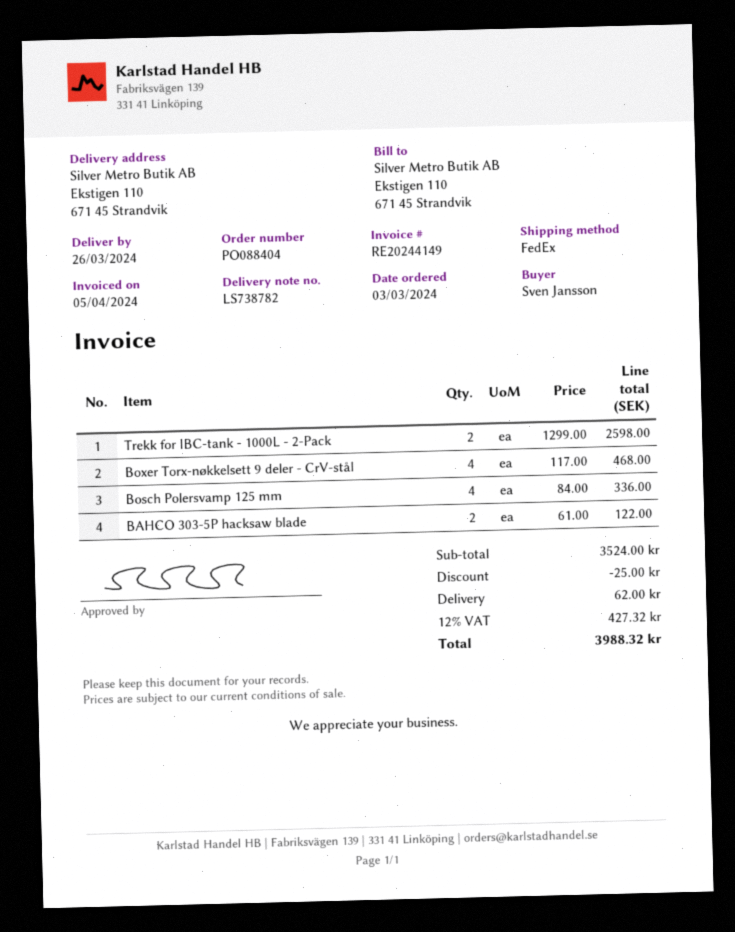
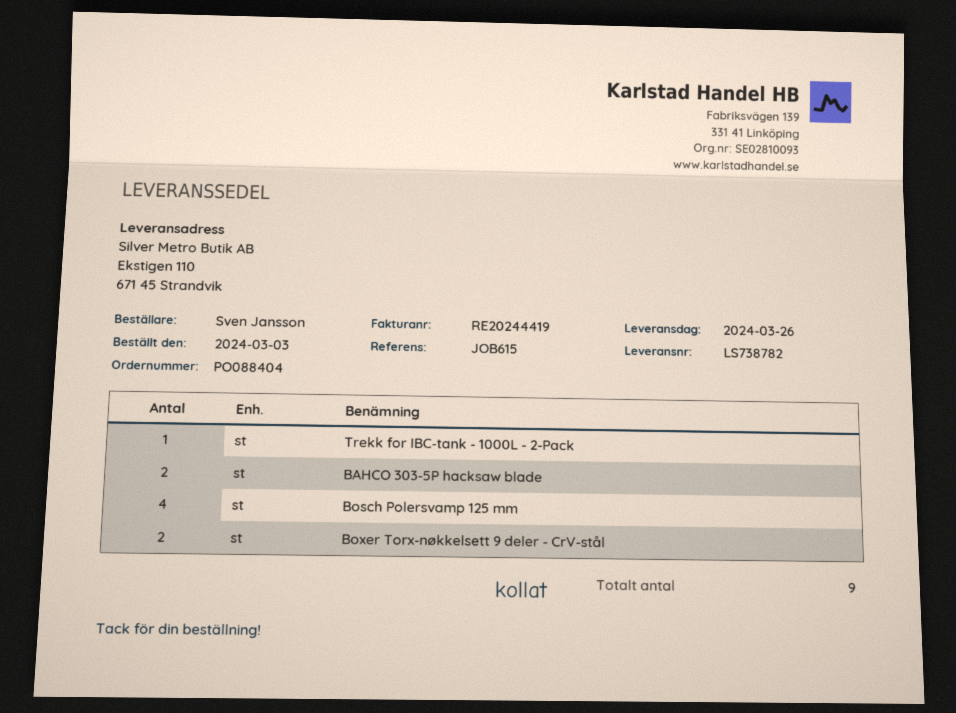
invoice number: RE20244149 -> RE20244419
Trekk for IBC-tank - 1000L - 2-Pack: 2 -> 1
Boxer Torx-nøkkelsett 9 deler - CrV-stål: 4 -> 2

